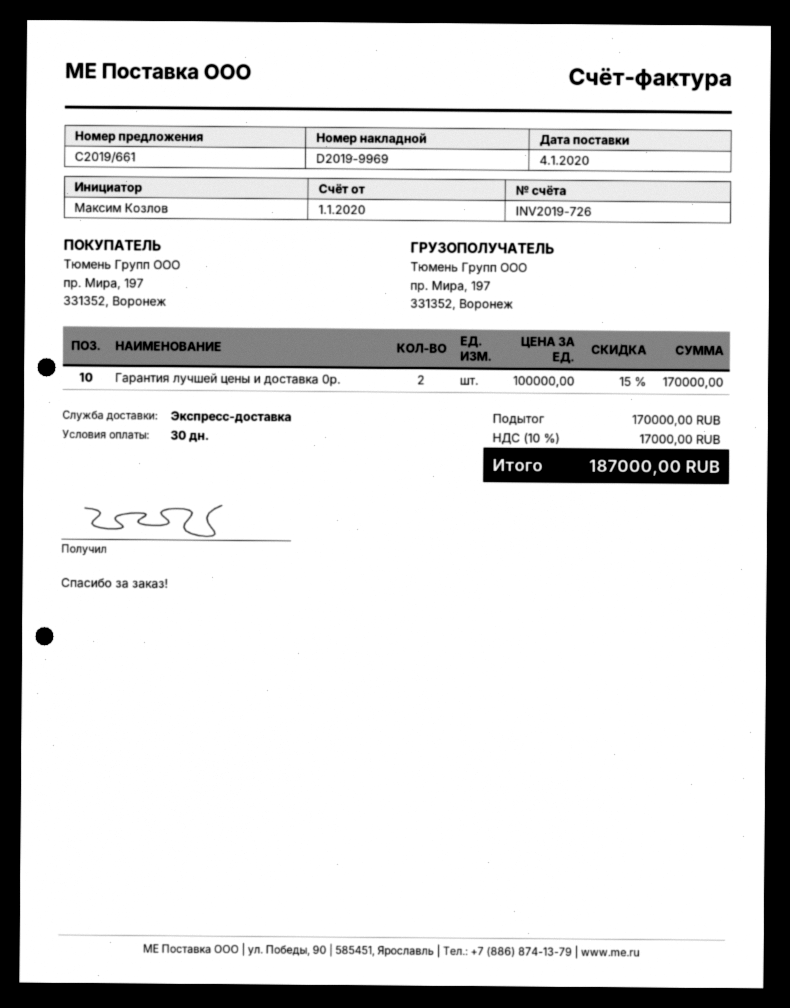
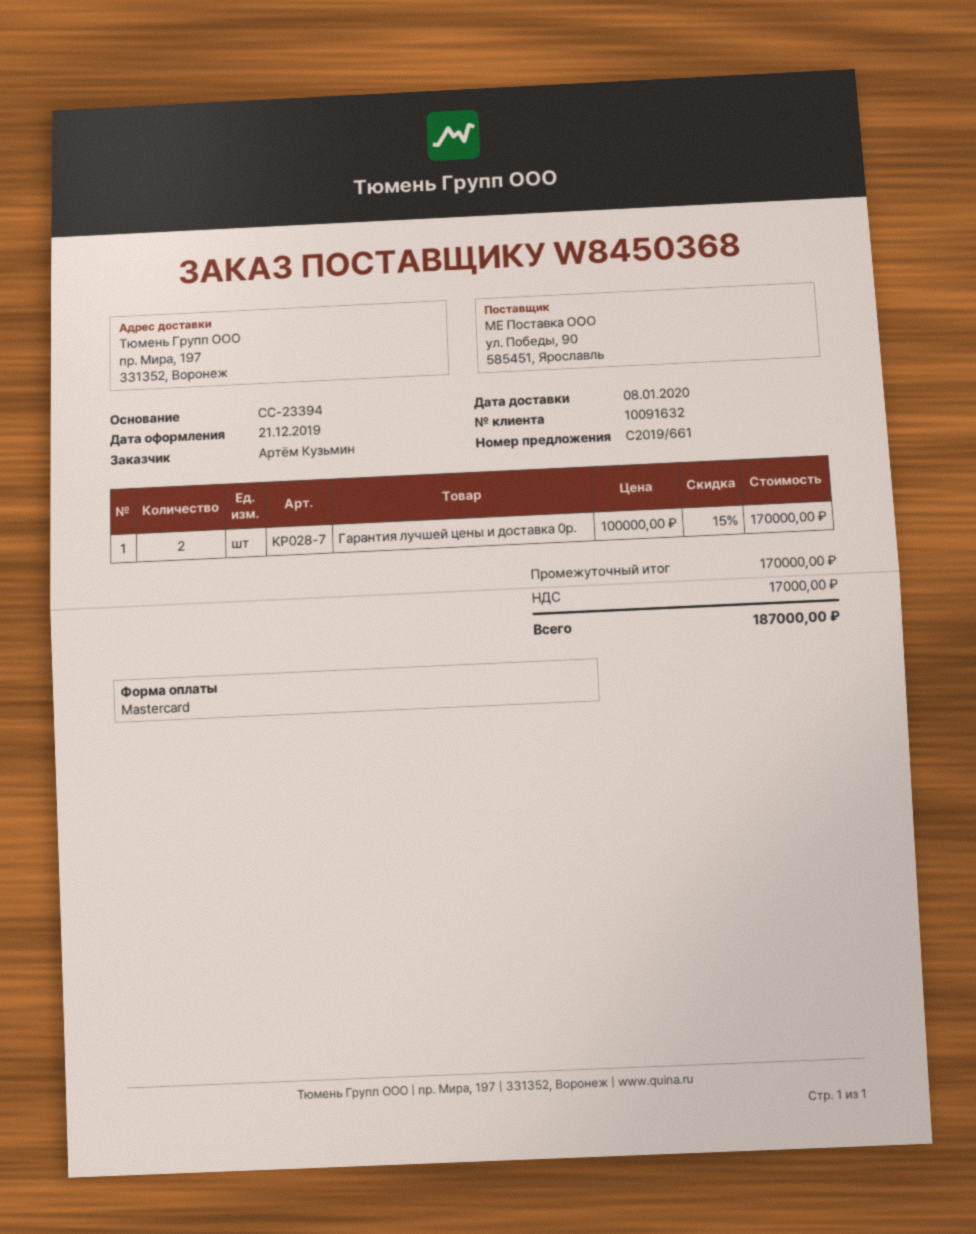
delivery date: 2020-01-04 -> 2020-01-08
ordered by: Максим Козлов -> Артём Кузьмин

